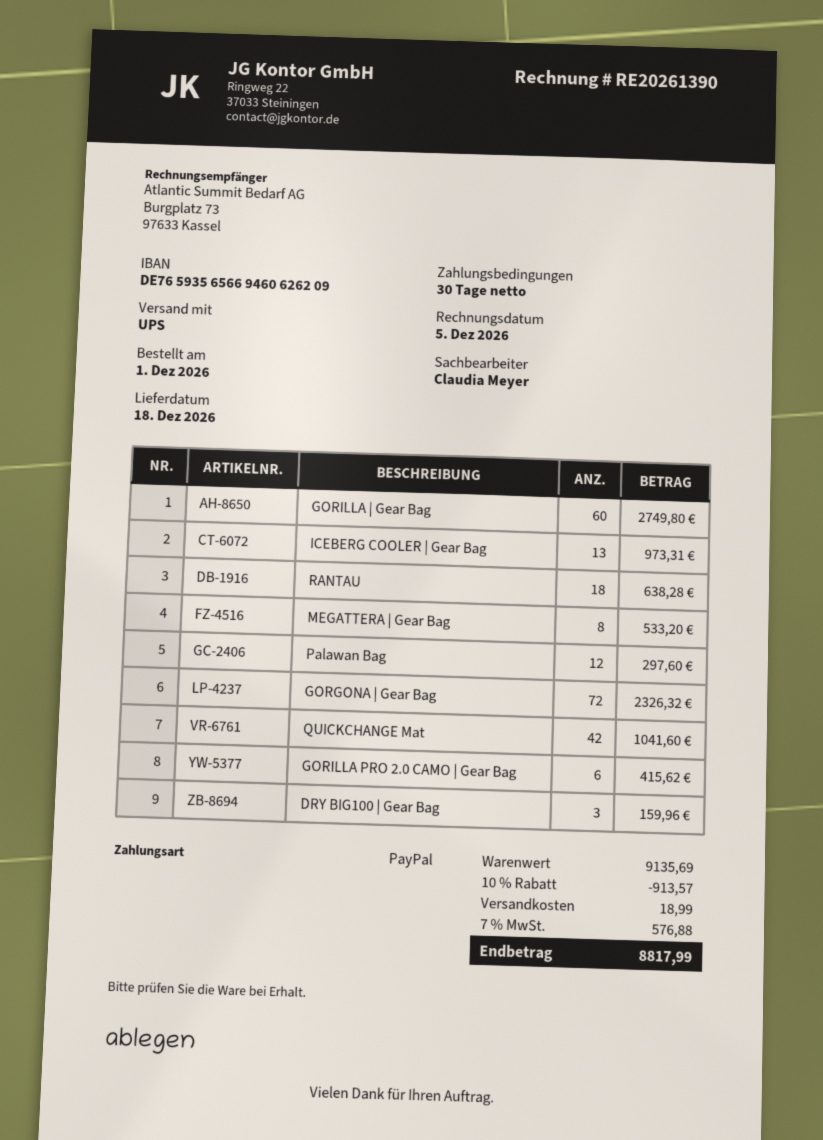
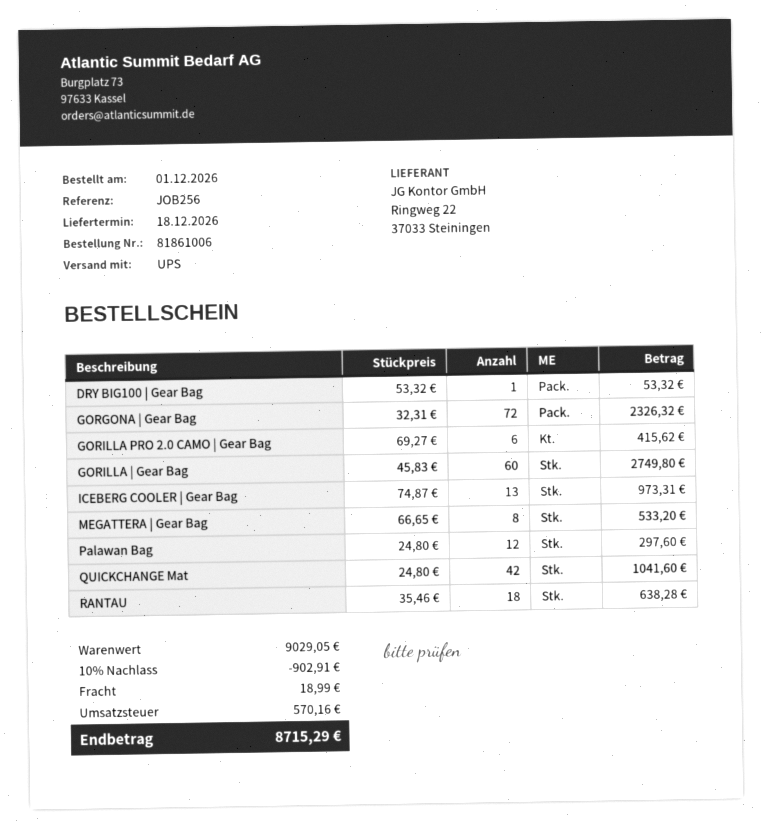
DRY BIG100 | Gear Bag: 3 for 159.96 -> 1 for 53.32
subtotal: 9135.69 -> 9029.05
discount: 10% = 913.57 -> 10% = 902.91
tax: 576.88 -> 570.16
total: 8817.99 -> 8715.29

